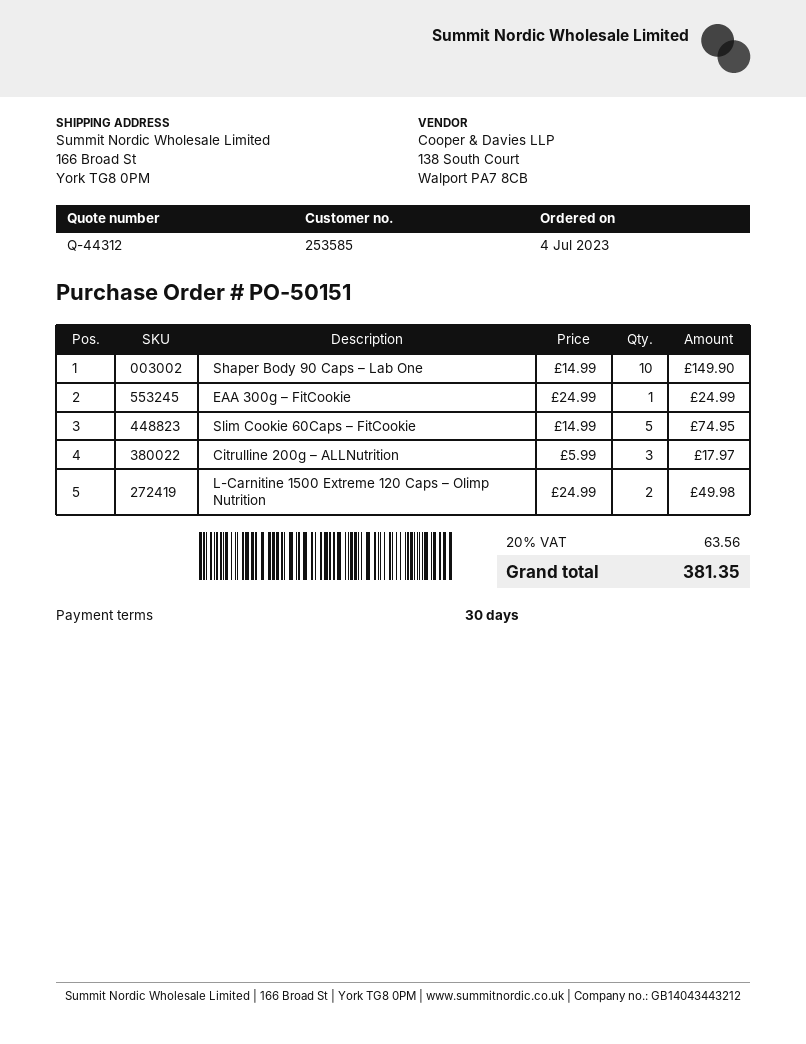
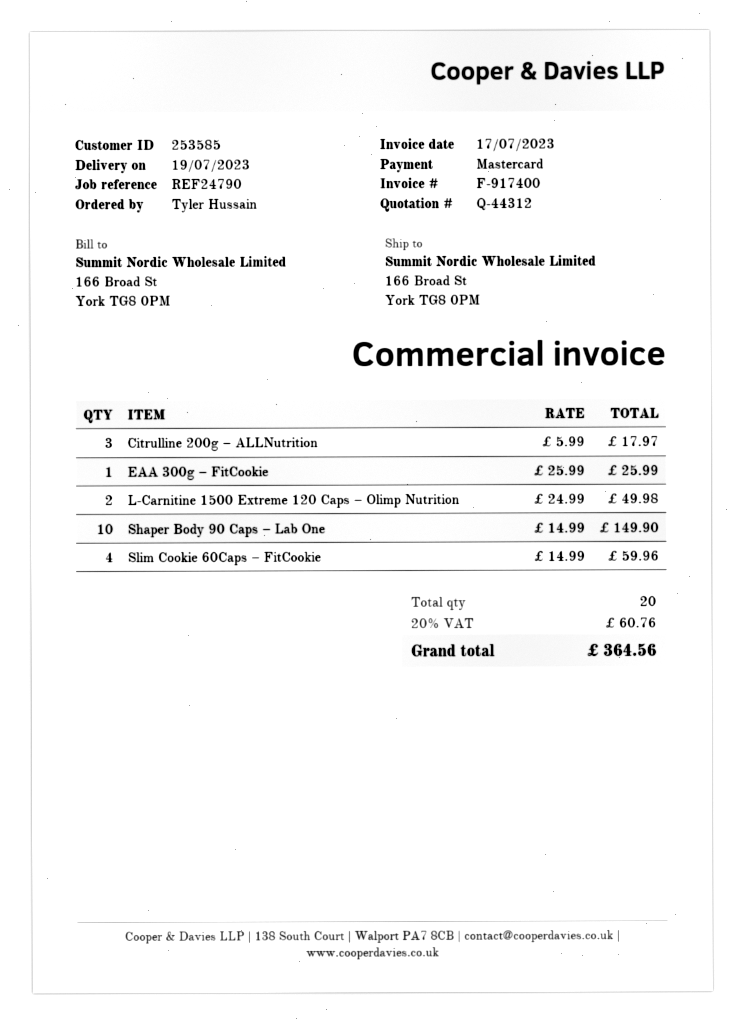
EAA 300g – FitCookie: 1 x 24.99 = 24.99 -> 1 x 25.99 = 25.99
Slim Cookie 60Caps – FitCookie: 5 x 14.99 = 74.95 -> 4 x 14.99 = 59.96
tax: 20% = 63.56 -> 20% = 60.76
total: 381.35 -> 364.56

